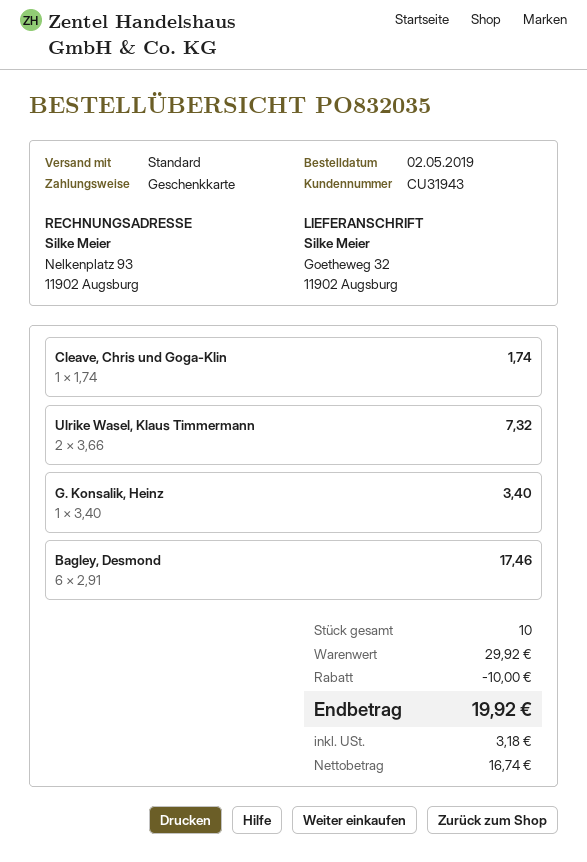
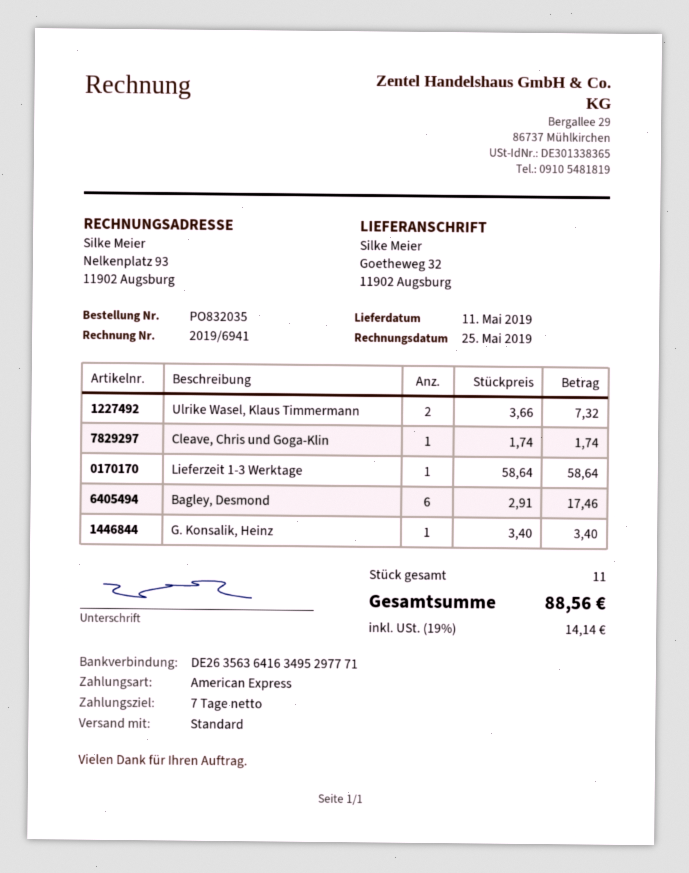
payment method: gift card -> American Express
Lieferzeit 1-3 Werktage: none -> 1 x 58.64 = 58.64
total quantity: 10 -> 11
discount: 10.00 -> none
tax: 3.18 -> 14.14
total: 19.92 -> 88.56

